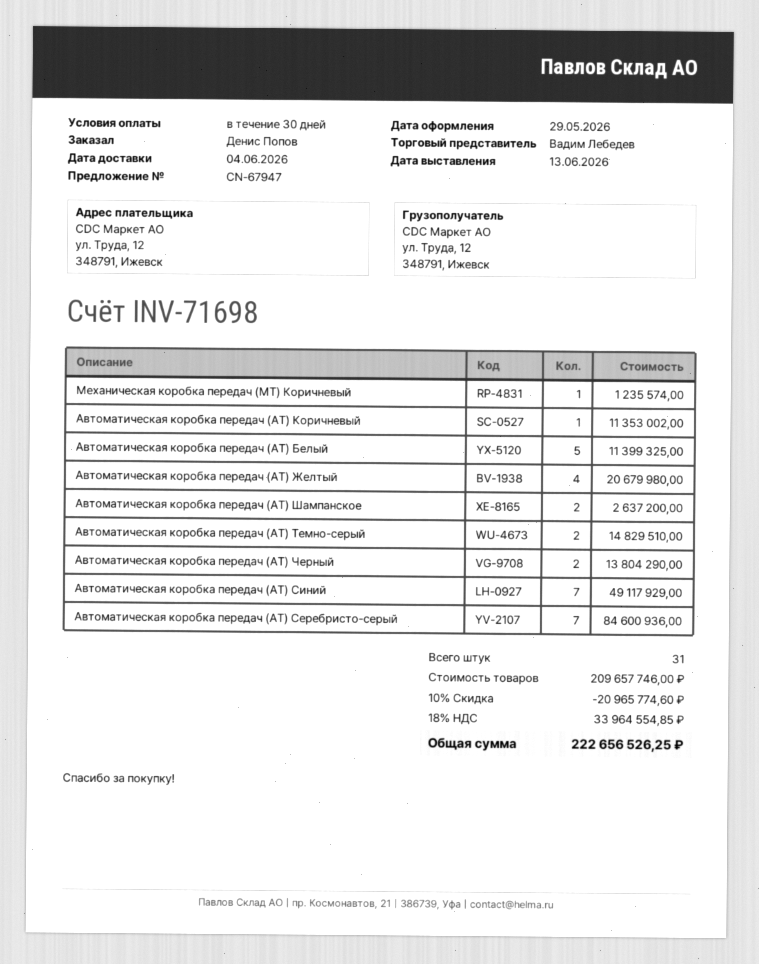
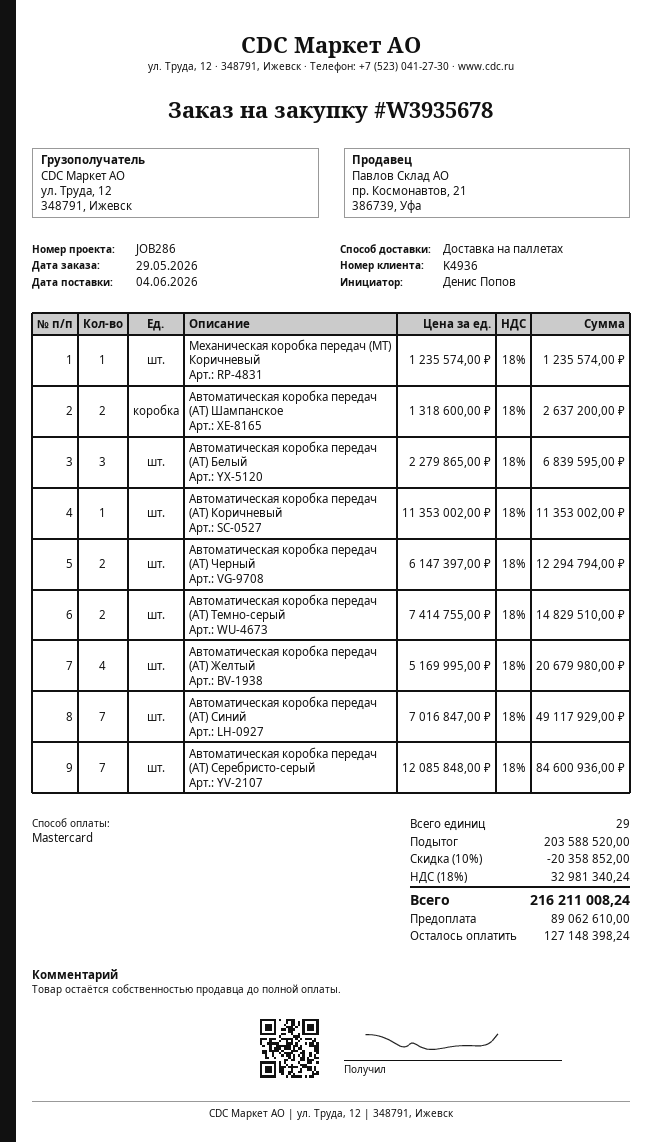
Автоматическая коробка передач (АТ) Белый: 5 for 11399325.00 -> 3 for 6839595.00
Автоматическая коробка передач (АТ) Черный: 2 for 13804290.00 -> 2 for 12294794.00
total quantity: 31 -> 29
subtotal: 209657746.00 -> 203588520.00
discount: 10% = 20965774.60 -> 10% = 20358852.00
tax: 18% = 33964554.85 -> 18% = 32981340.24
total: 222656526.25 -> 216211008.24

